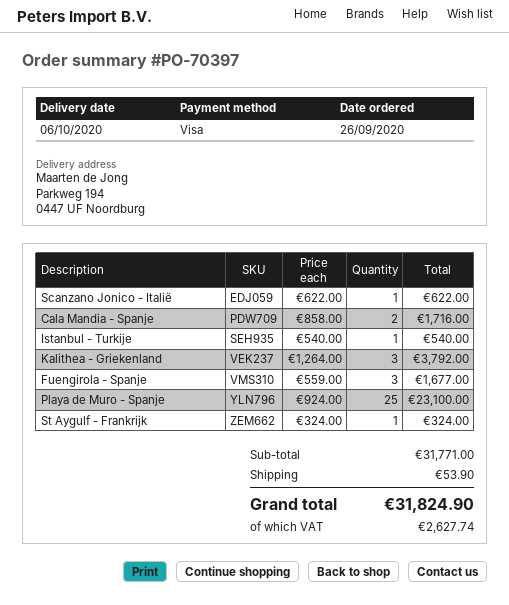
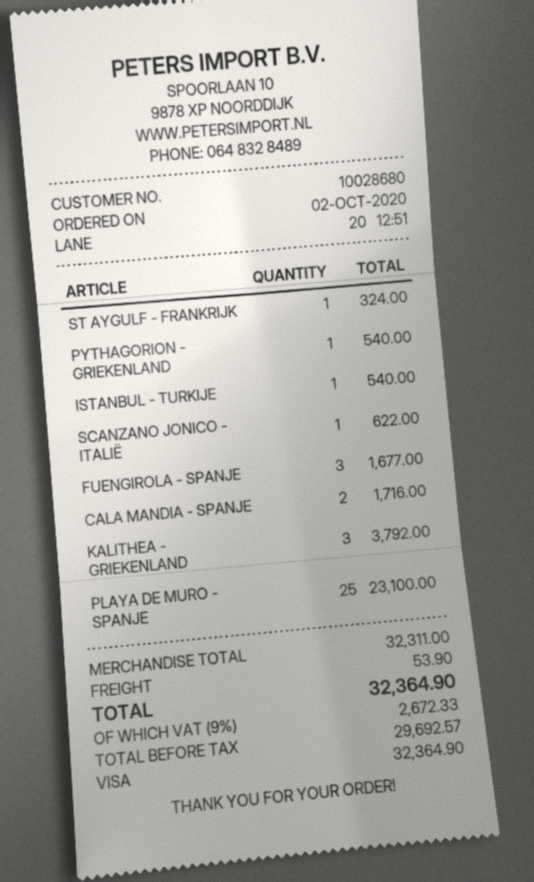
order date: 2020-09-26 -> 2020-10-02
PYTHAGORION - GRIEKENLAND: none -> 1 for 540.00
subtotal: 31771.00 -> 32311.00
tax: 2627.74 -> 2672.33
total: 31824.90 -> 32364.90

